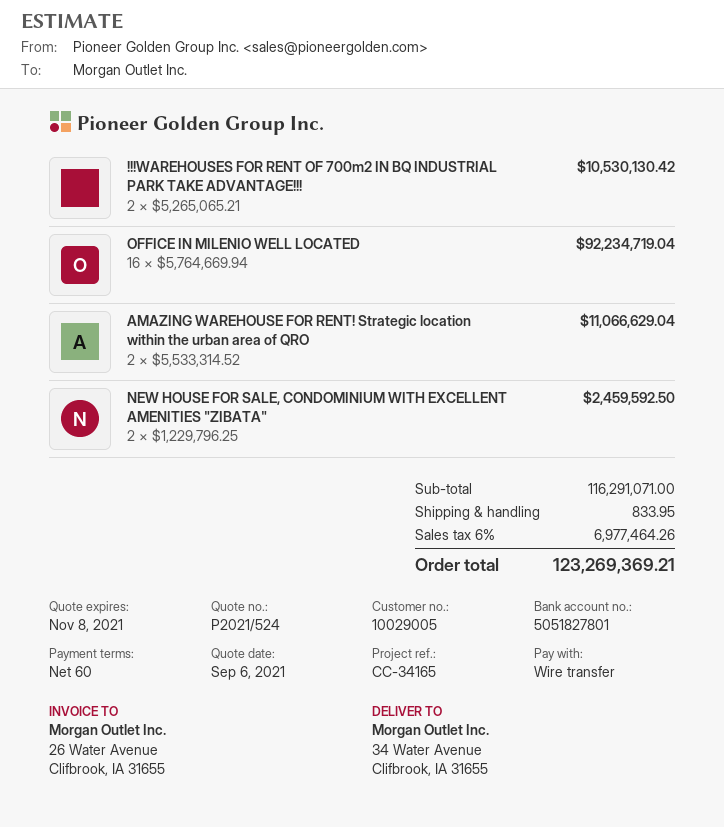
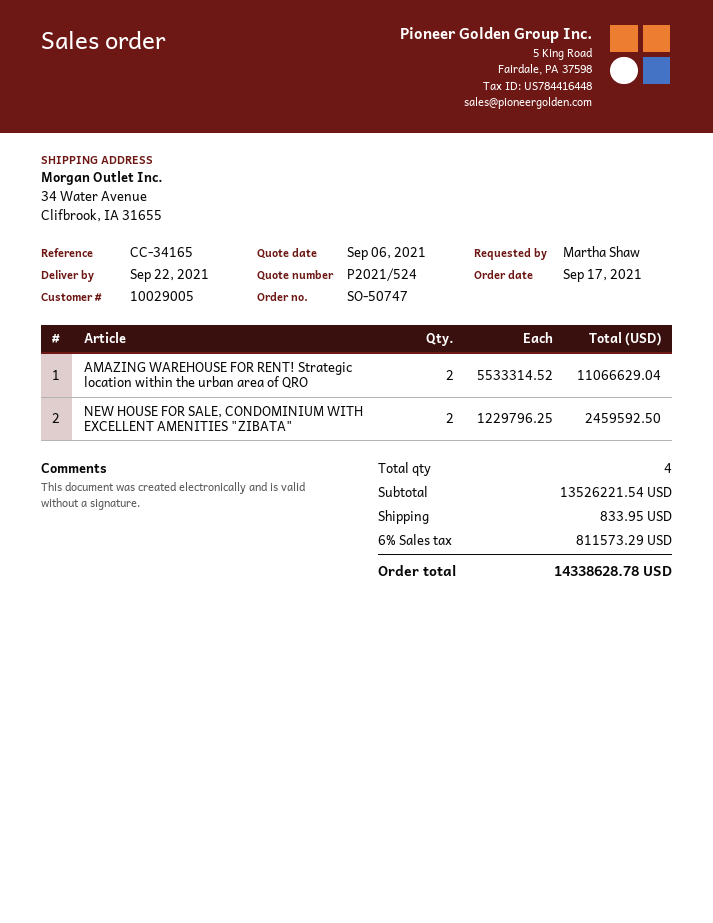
!!!WAREHOUSES FOR RENT OF 700m2 IN BQ INDUSTRIAL PARK TAKE ADVANTAGE!!!: 2 x 5265065.21 = 10530130.42 -> none
OFFICE IN MILENIO WELL LOCATED: 16 x 5764669.94 = 92234719.04 -> none
subtotal: 116291071.00 -> 13526221.54
tax: 6% = 6977464.26 -> 6% = 811573.29
total: 123269369.21 -> 14338628.78

